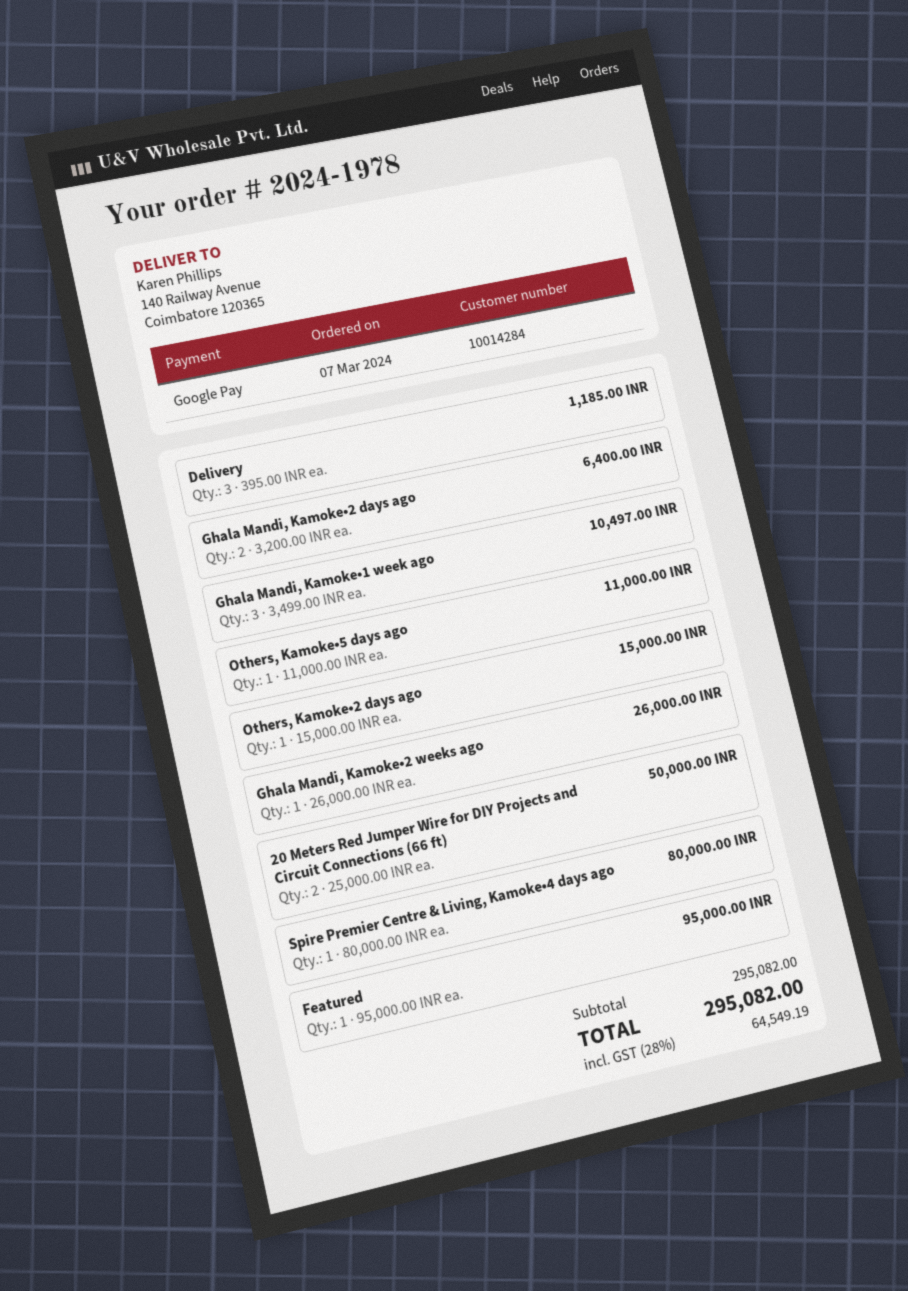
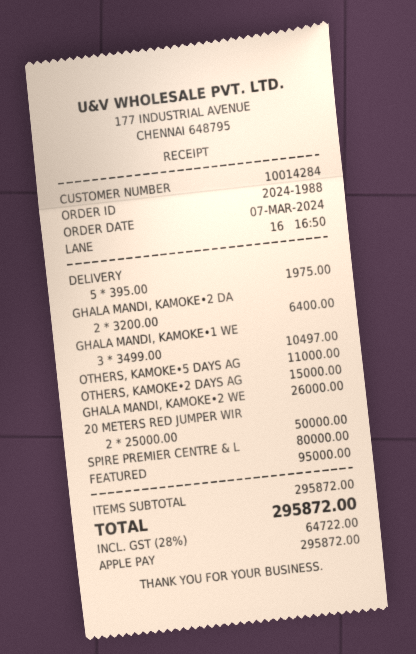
order number: 2024-1978 -> 2024-1988
payment method: Google Pay -> Apple Pay
Delivery: 3 x 395.00 = 1185.00 -> 5 x 395.00 = 1975.00
subtotal: 295082.00 -> 295872.00
tax: 28% = 64549.19 -> 28% = 64722.00
total: 295082.00 -> 295872.00

